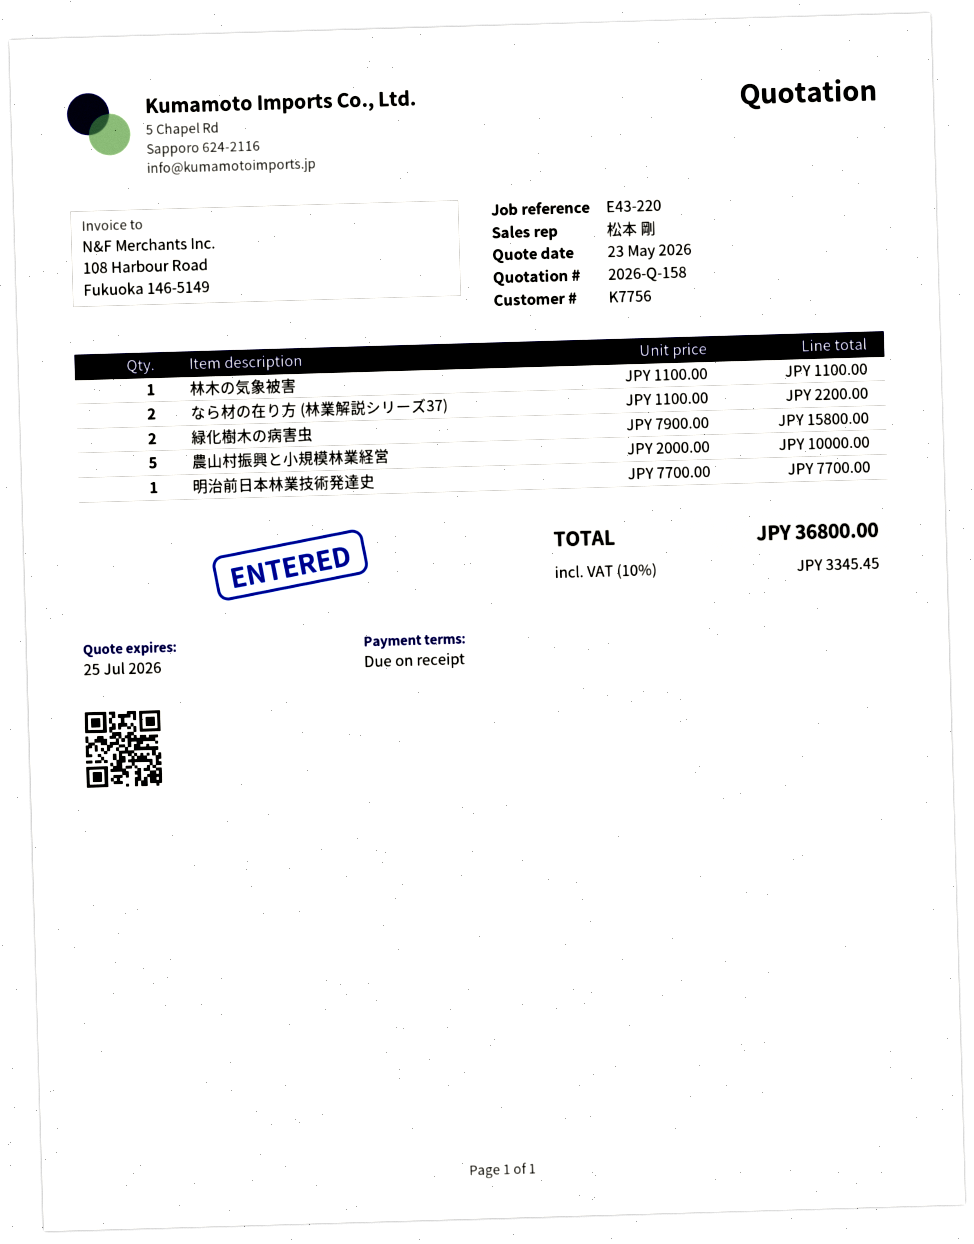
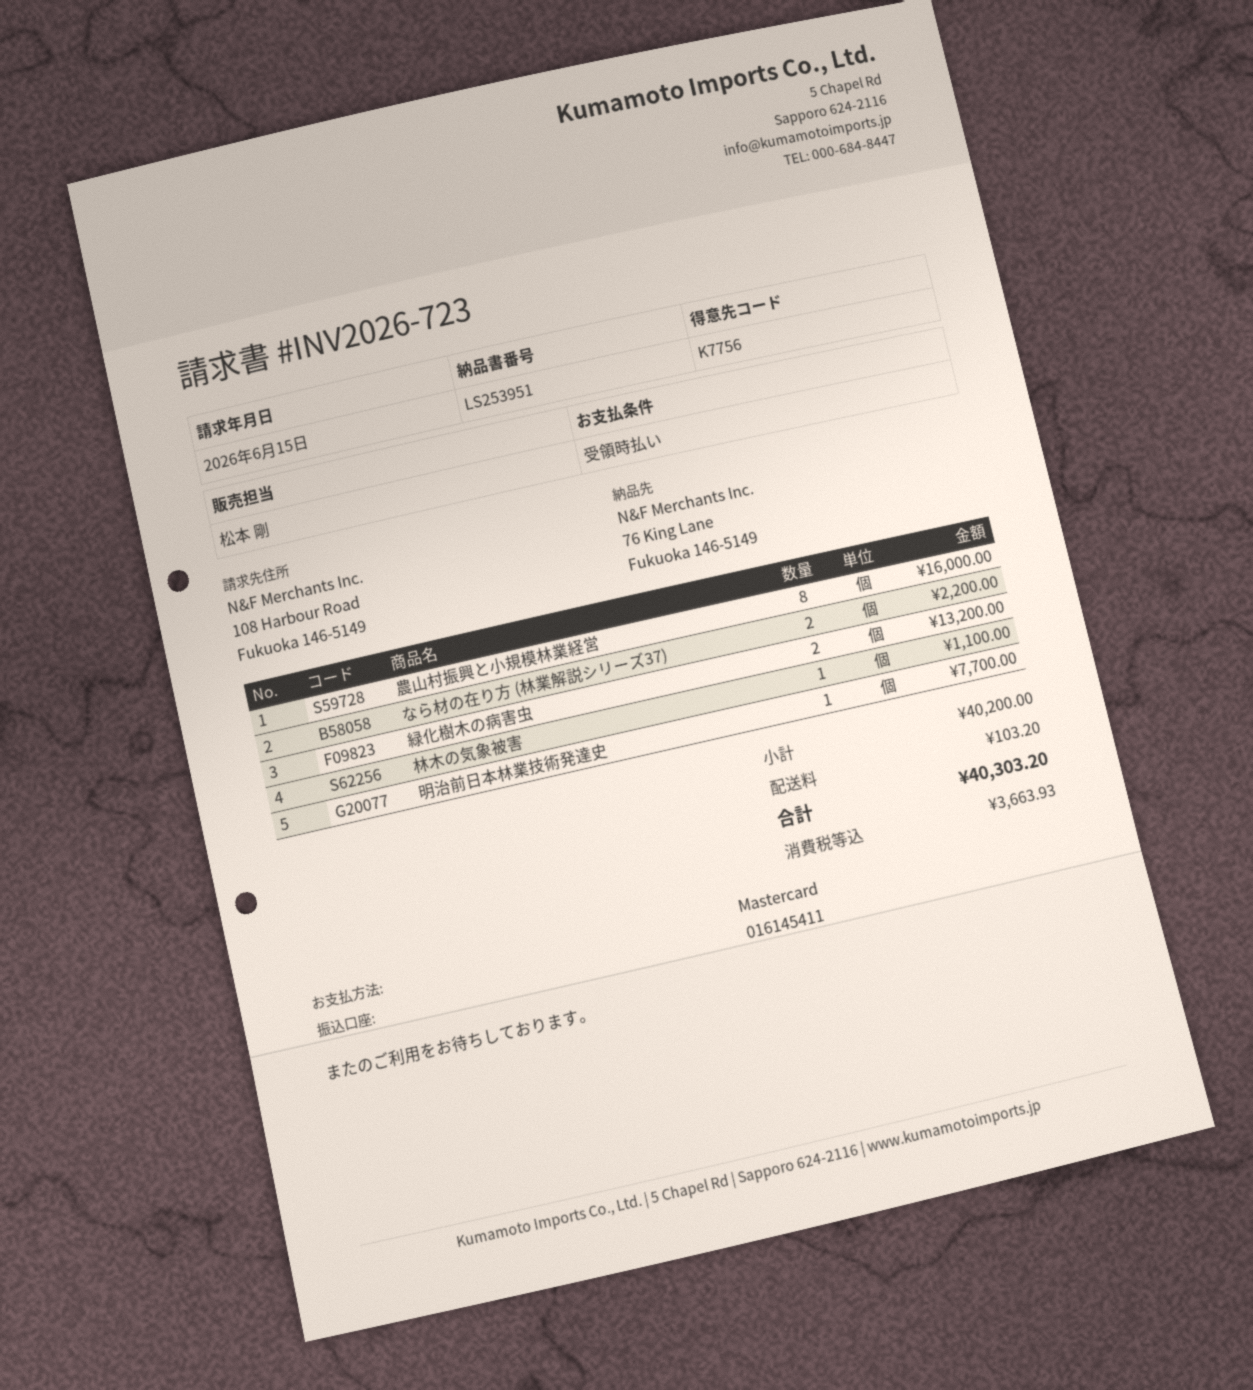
緑化樹木の病害虫: 2 for 15800.00 -> 2 for 13200.00
農山村振興と小規模林業経営: 5 for 10000.00 -> 8 for 16000.00
shipping: none -> 103.20
tax: 3345.45 -> 3663.93
total: 36800.00 -> 40303.20

